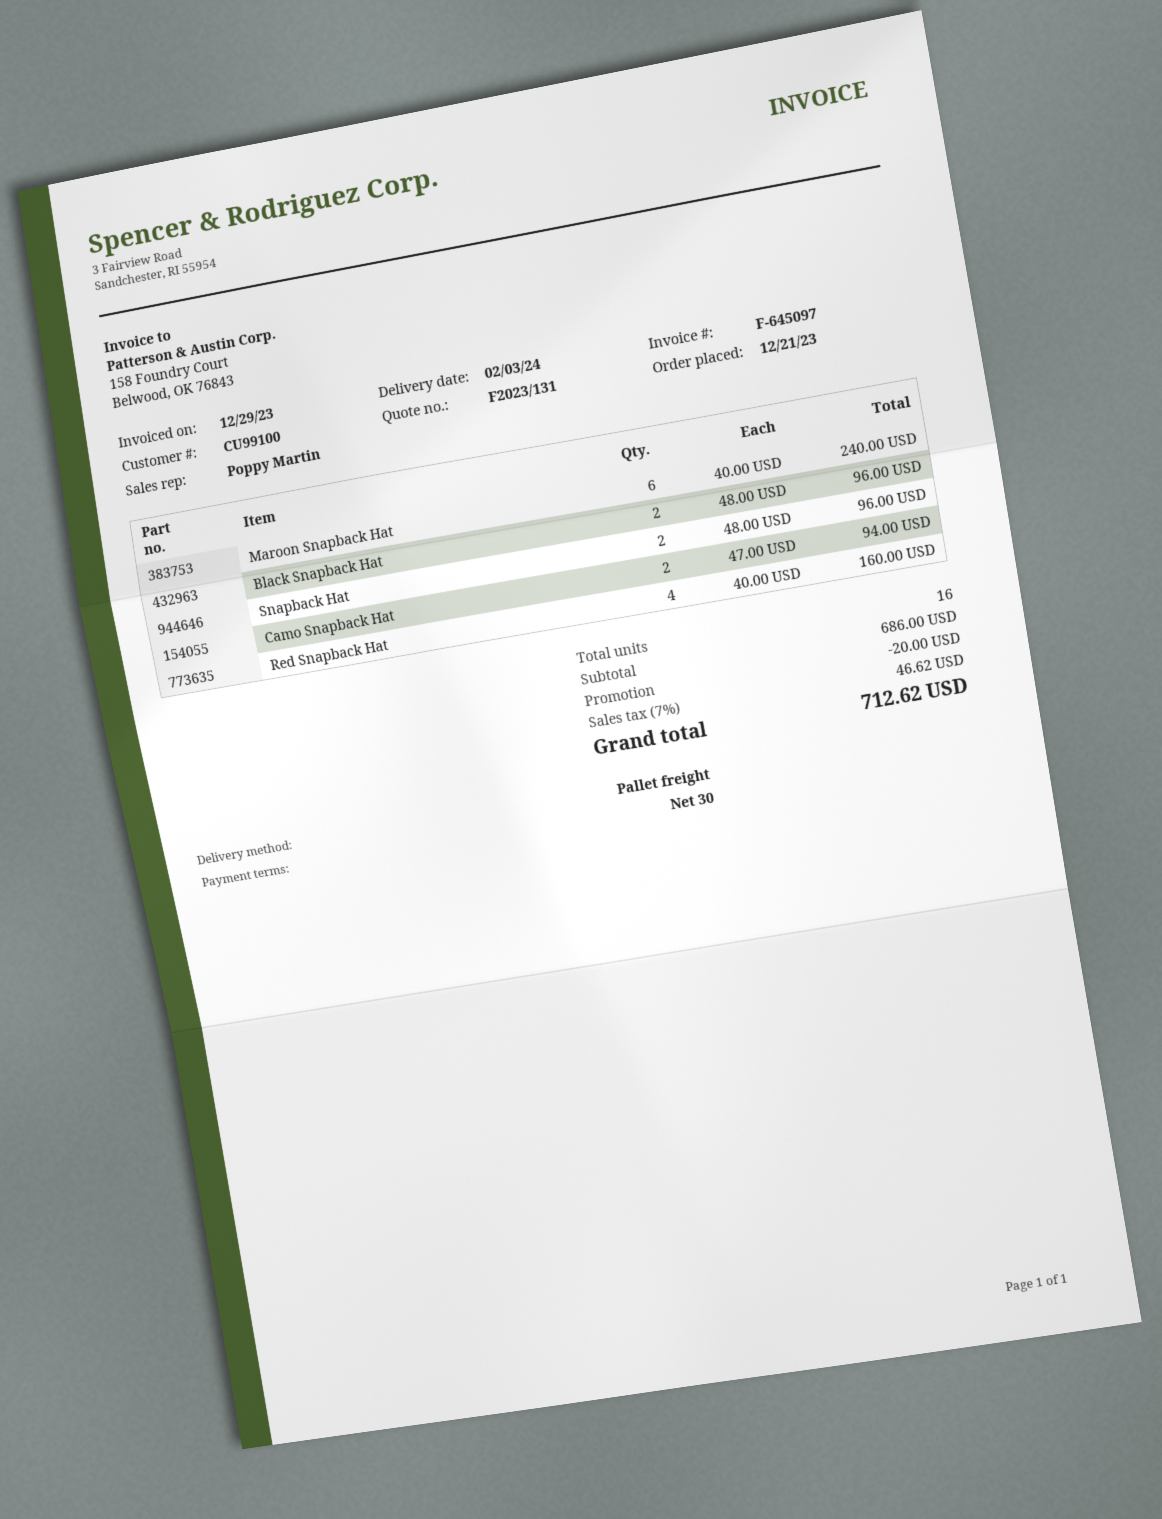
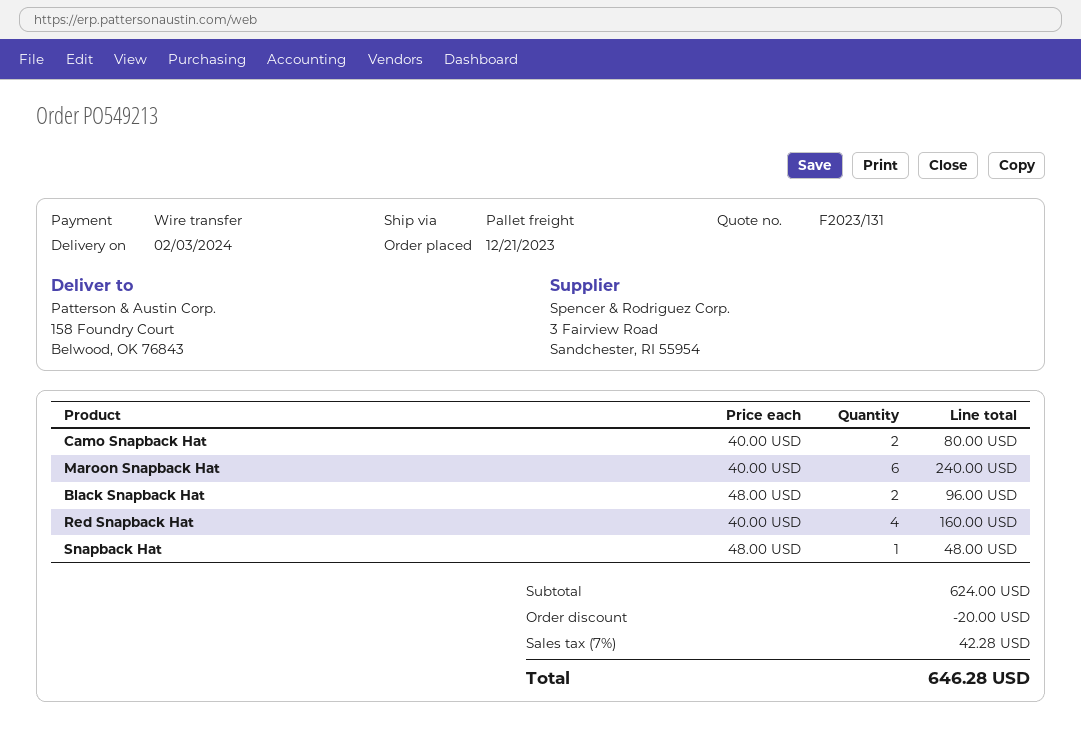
Snapback Hat: 2 x 48.00 = 96.00 -> 1 x 48.00 = 48.00
Camo Snapback Hat: 2 x 47.00 = 94.00 -> 2 x 40.00 = 80.00
subtotal: 686.00 -> 624.00
tax: 7% = 46.62 -> 7% = 42.28
total: 712.62 -> 646.28

